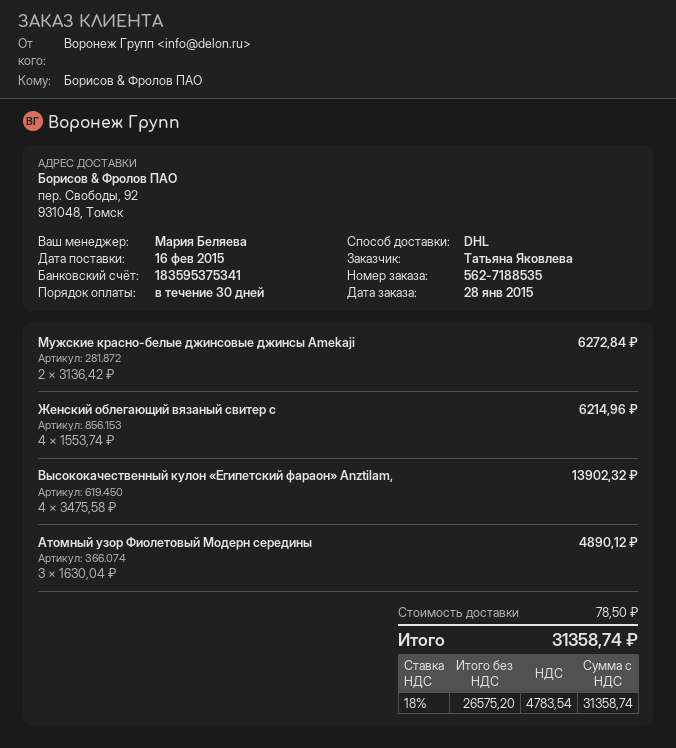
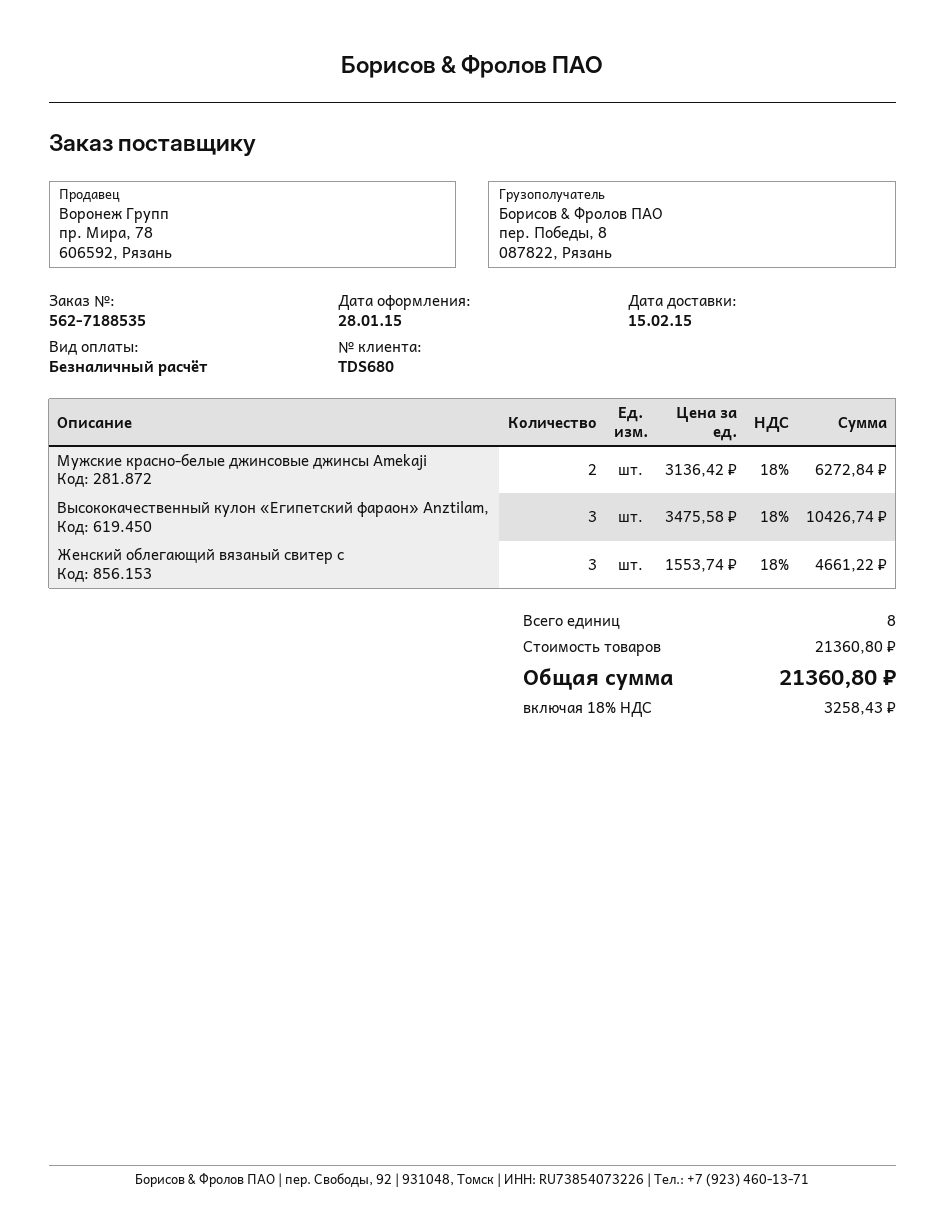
delivery date: 2015-02-16 -> 2015-02-15
ship to: пер. Свободы, 92, 931048, Томск -> пер. Победы, 8, 087822, Рязань
Женский облегающий вязаный свитер с: 4 x 1553.74 = 6214.96 -> 3 x 1553.74 = 4661.22
Высококачественный кулон «Египетский фараон» Anztilam,: 4 x 3475.58 = 13902.32 -> 3 x 3475.58 = 10426.74
Атомный узор Фиолетовый Модерн середины: 3 x 1630.04 = 4890.12 -> none
shipping: 78.50 -> none
tax: 18% = 4783.54 -> 18% = 3258.43
total: 31358.74 -> 21360.80

